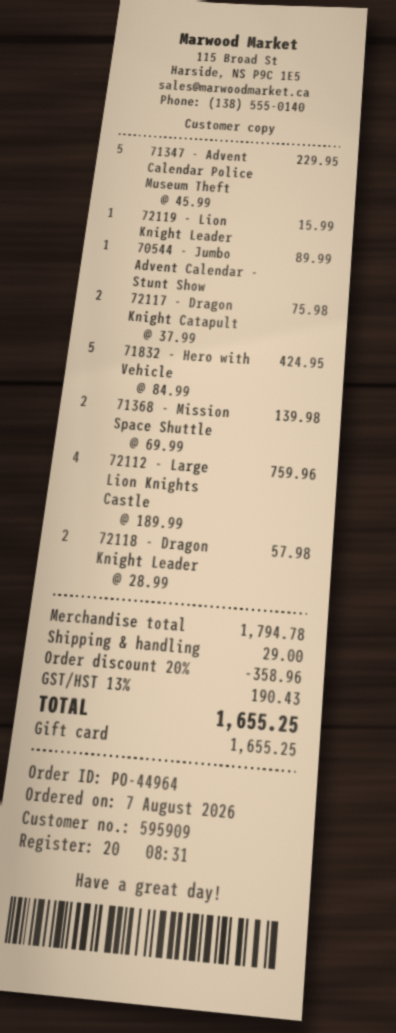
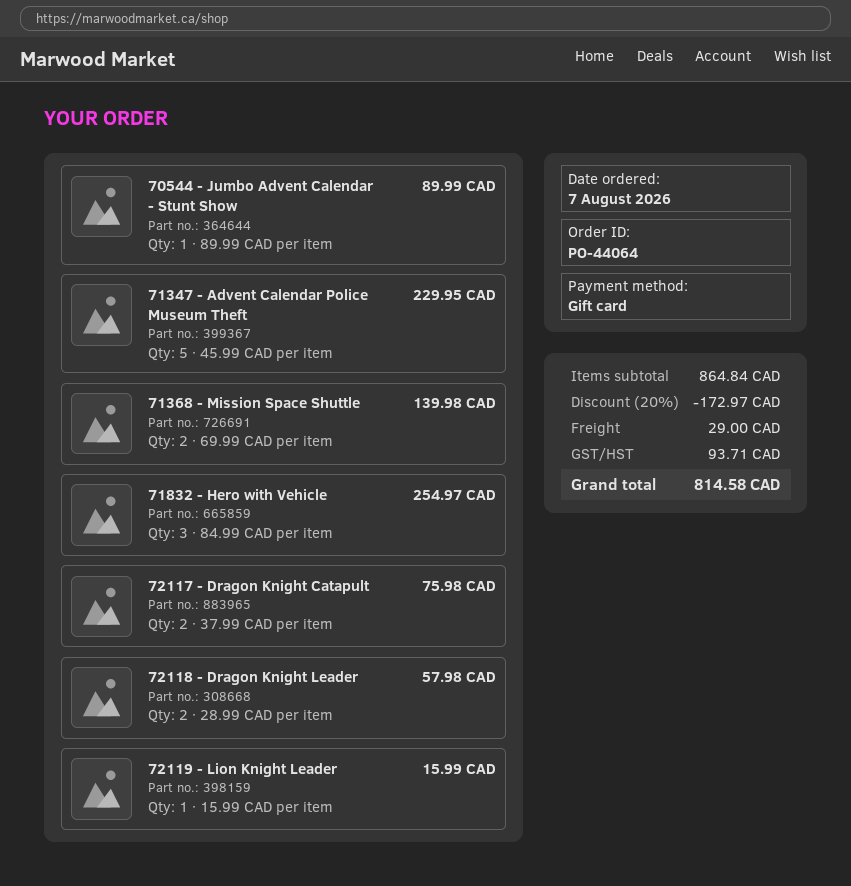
order number: PO-44964 -> PO-44064
71832 - Hero with Vehicle: 5 x 84.99 = 424.95 -> 3 x 84.99 = 254.97
72112 - Large Lion Knights Castle: 4 x 189.99 = 759.96 -> none
subtotal: 1794.78 -> 864.84
discount: 20% = 358.96 -> 20% = 172.97
tax: 190.43 -> 93.71
total: 1655.25 -> 814.58

